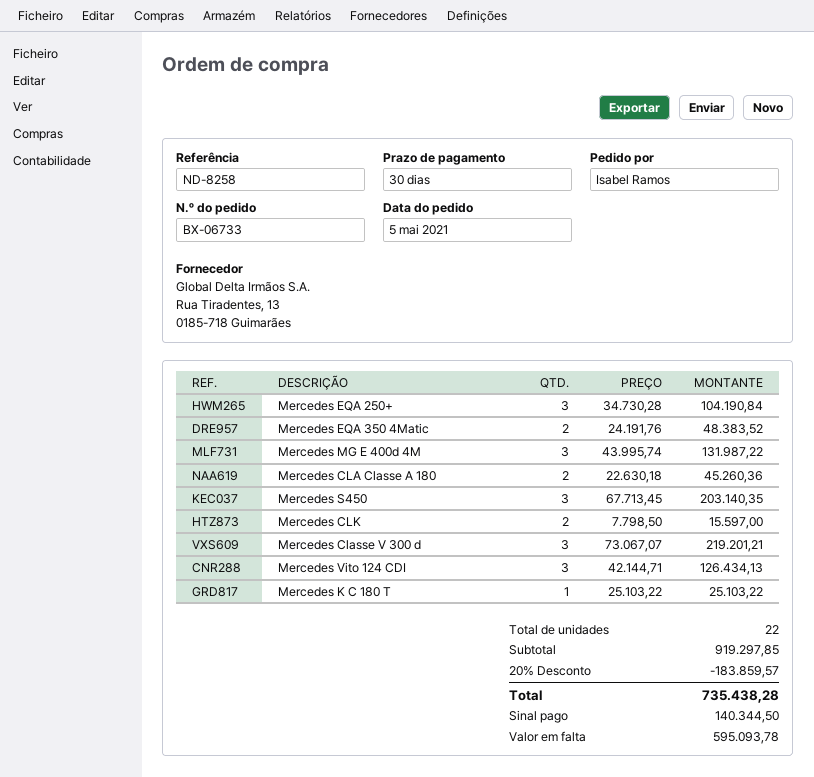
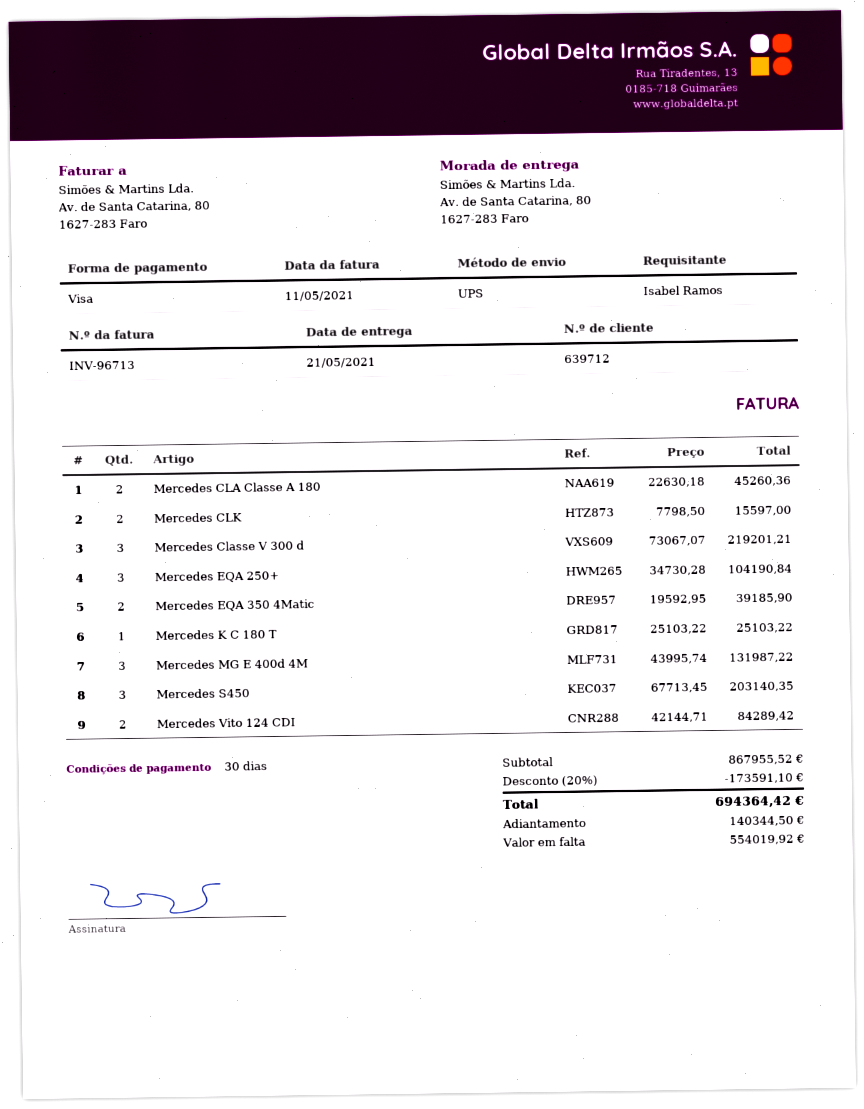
Mercedes EQA 350 4Matic: 2 x 24191.76 = 48383.52 -> 2 x 19592.95 = 39185.90
Mercedes Vito 124 CDI: 3 x 42144.71 = 126434.13 -> 2 x 42144.71 = 84289.42
subtotal: 919297.85 -> 867955.52
discount: 20% = 183859.57 -> 20% = 173591.10
total: 735438.28 -> 694364.42
balance: 595093.78 -> 554019.92

